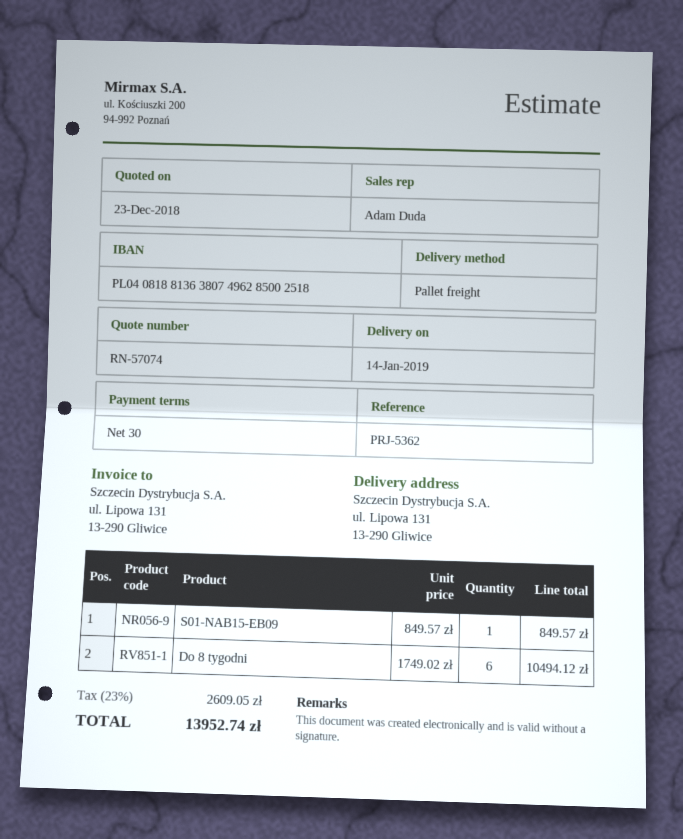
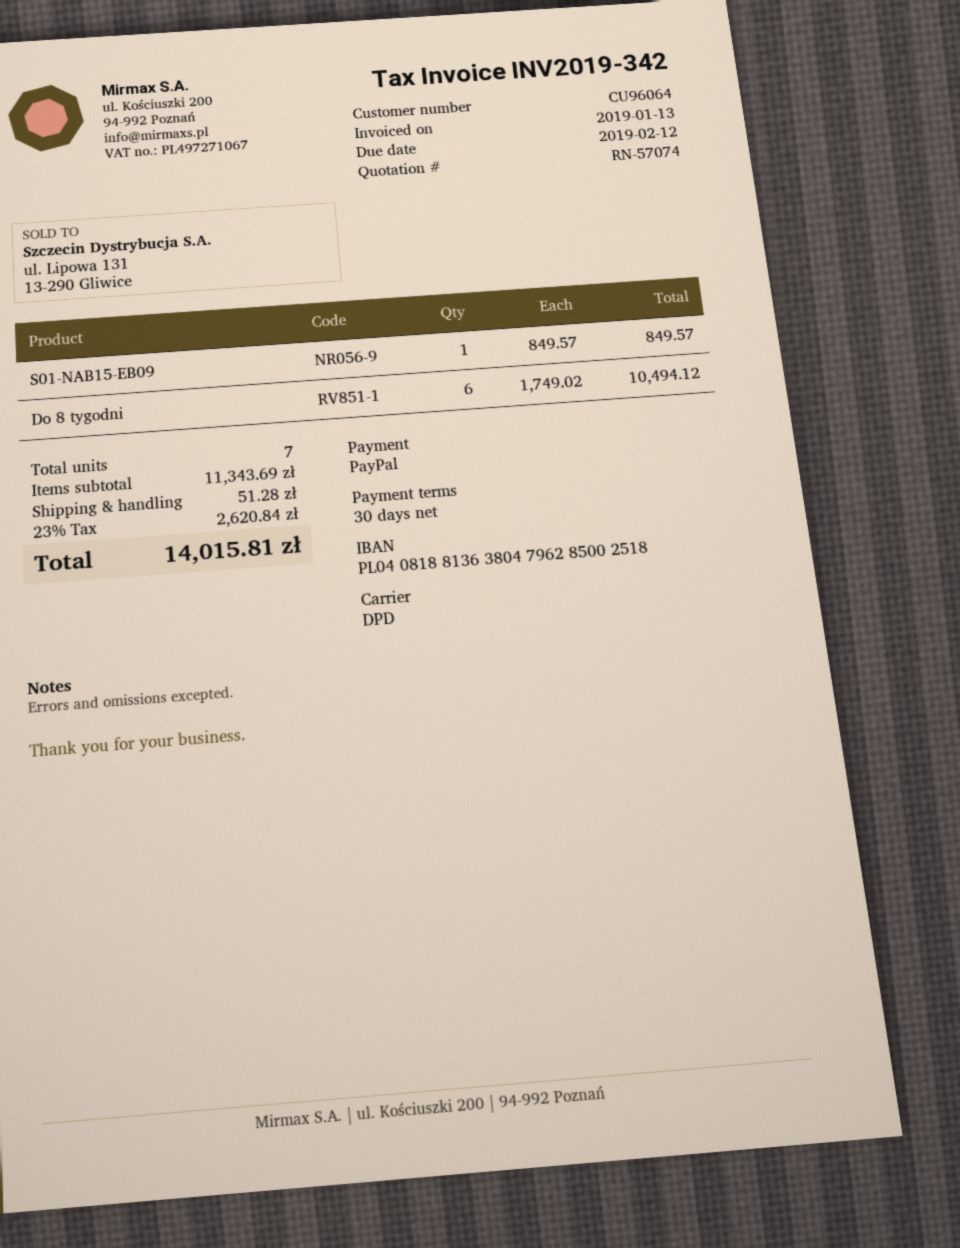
bank account: PL04081881363807496285002518 -> PL04081881363804796285002518
shipping method: pallet freight -> DPD
shipping: none -> 51.28
tax: 23% = 2609.05 -> 23% = 2620.84
total: 13952.74 -> 14015.81

